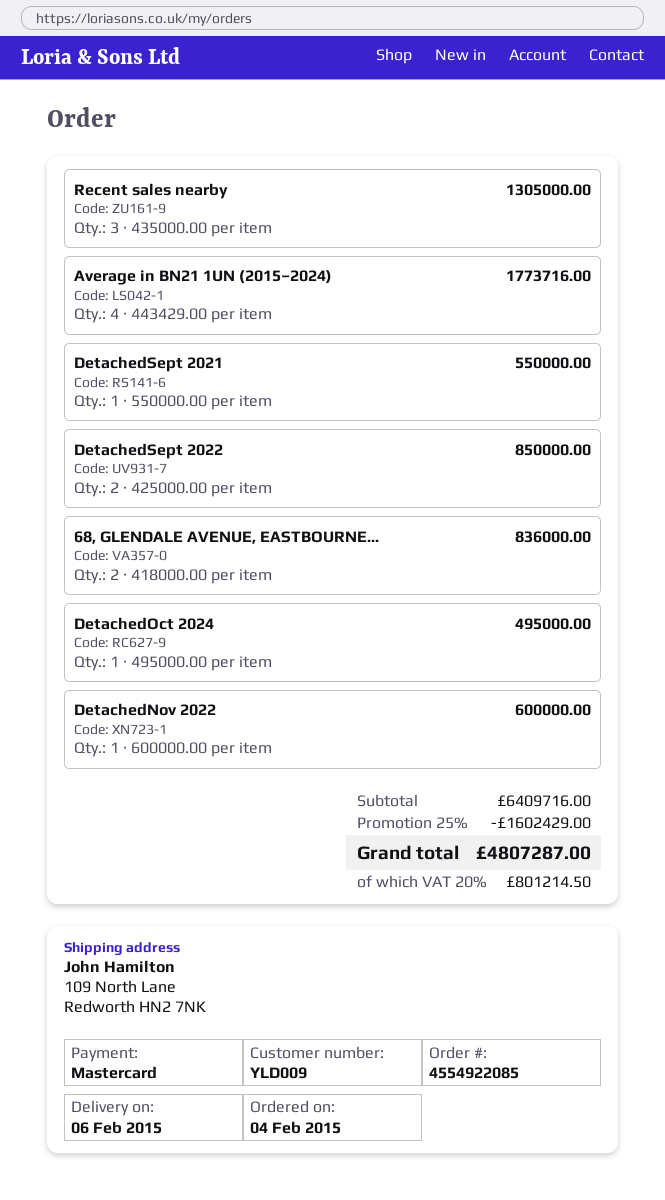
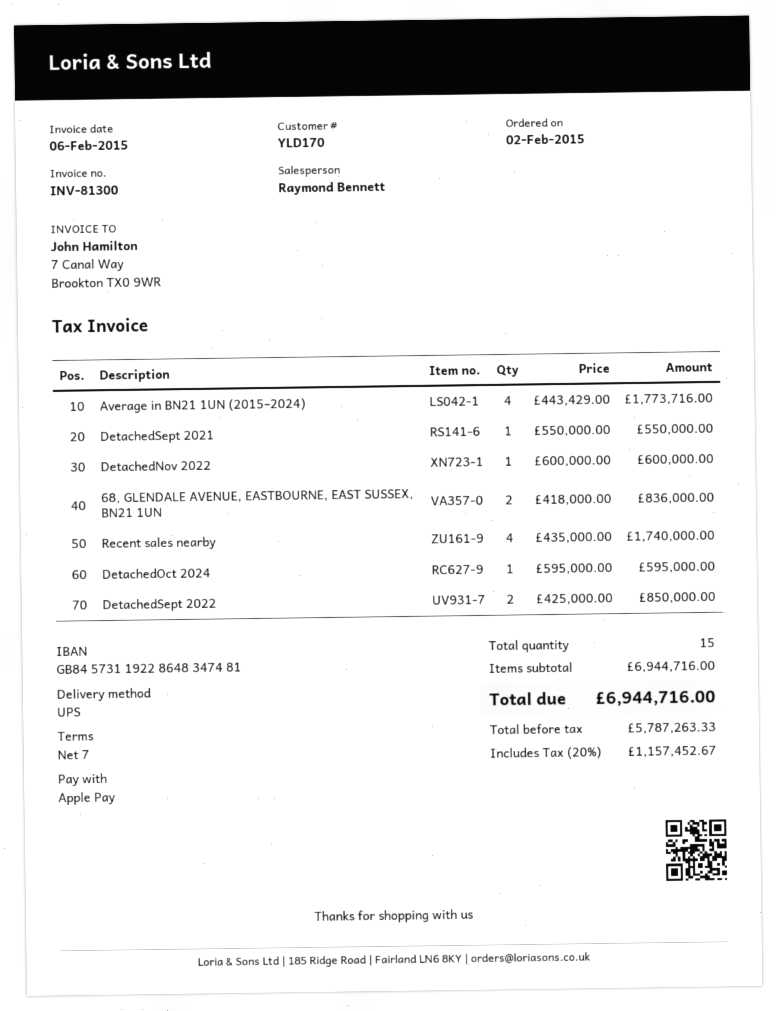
order date: 2015-02-04 -> 2015-02-02
customer number: YLD009 -> YLD170
payment method: Mastercard -> Apple Pay
Recent sales nearby: 3 x 435000.00 = 1305000.00 -> 4 x 435000.00 = 1740000.00
DetachedOct 2024: 1 x 495000.00 = 495000.00 -> 1 x 595000.00 = 595000.00
subtotal: 6409716.00 -> 6944716.00
discount: 25% = 1602429.00 -> none
tax: 20% = 801214.50 -> 20% = 1157452.67
total: 4807287.00 -> 6944716.00

